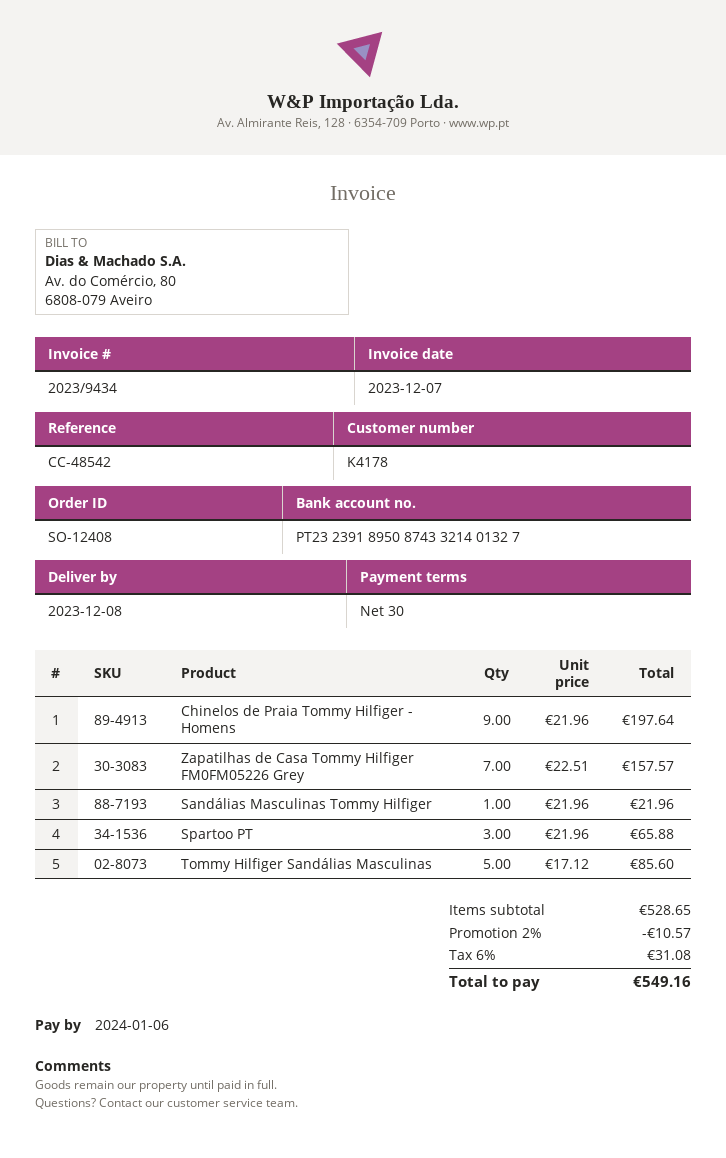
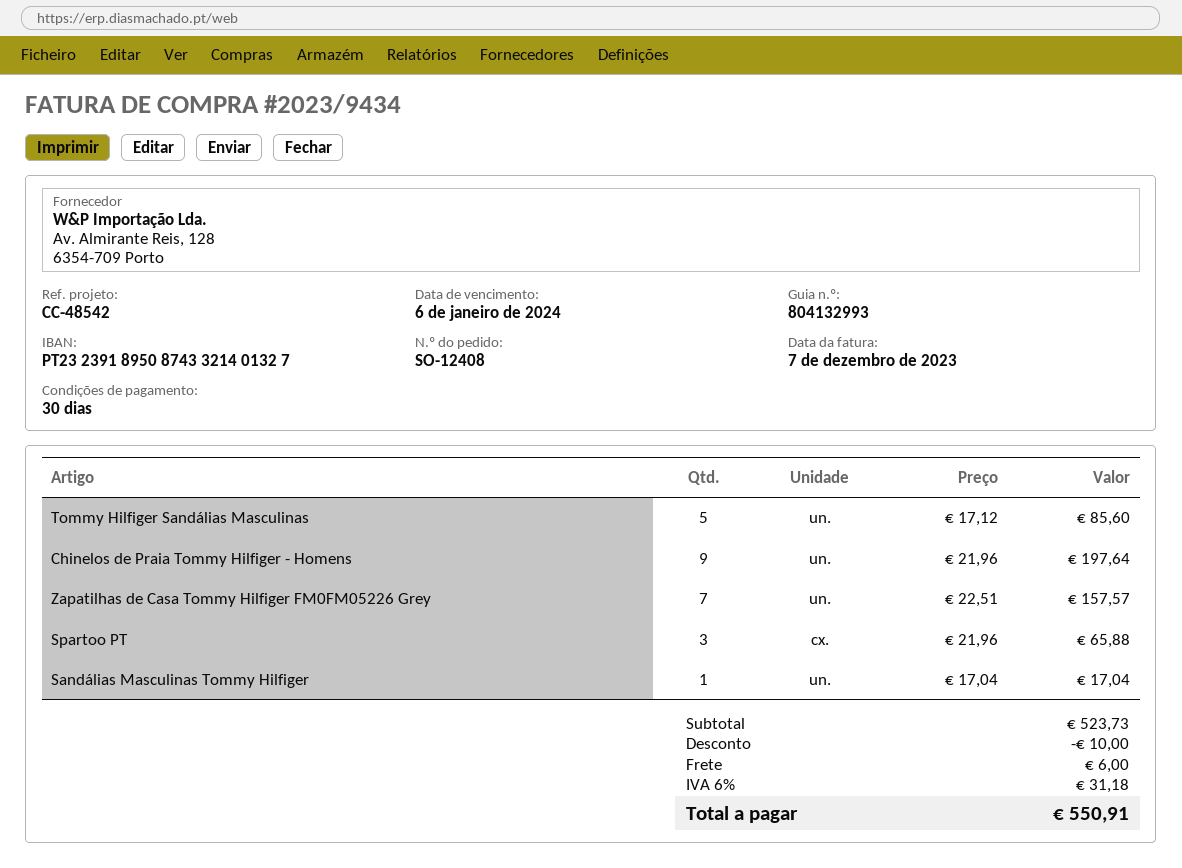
Sandálias Masculinas Tommy Hilfiger: 1 x 21.96 = 21.96 -> 1 x 17.04 = 17.04
subtotal: 528.65 -> 523.73
discount: 10.57 -> 10.00
shipping: none -> 6.00
tax: 6% = 31.08 -> 6% = 31.18
total: 549.16 -> 550.91

